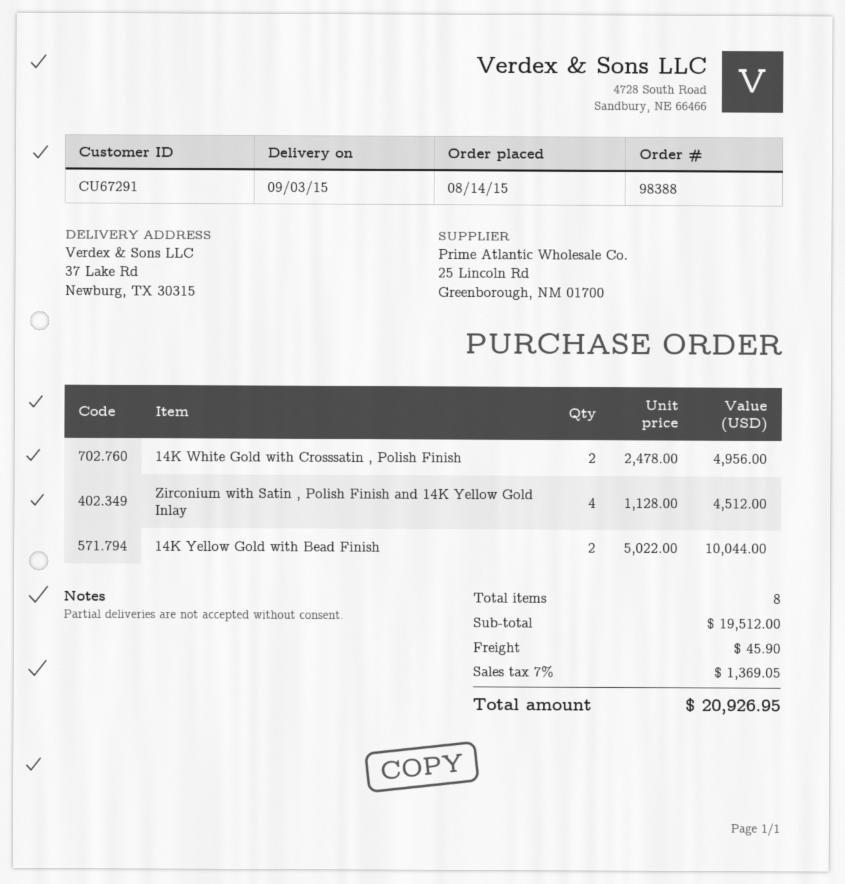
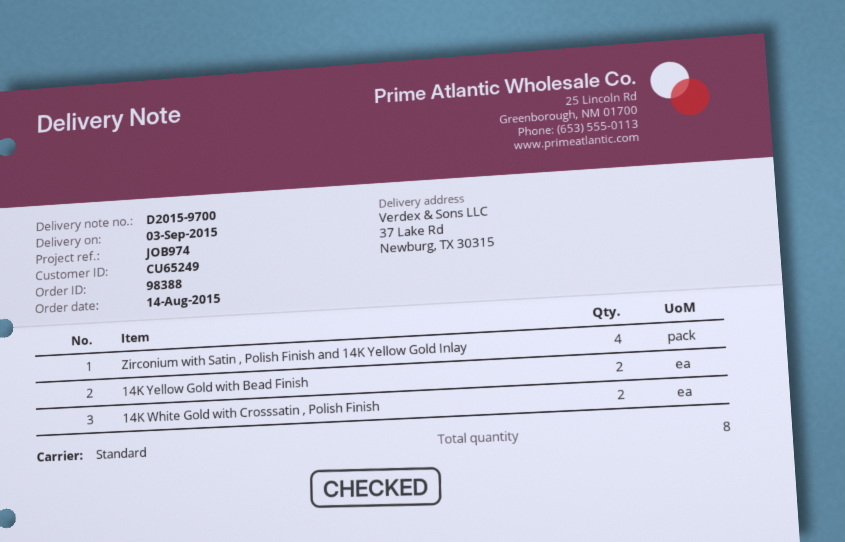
customer number: CU67291 -> CU65249

